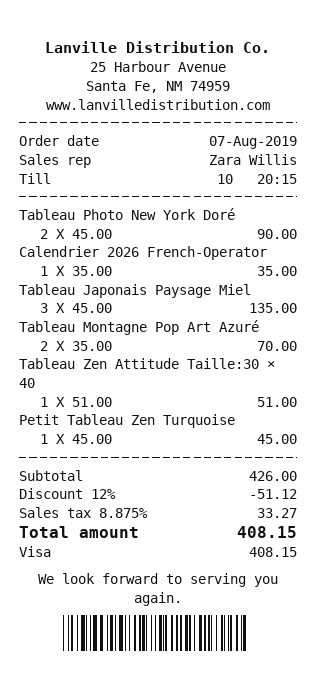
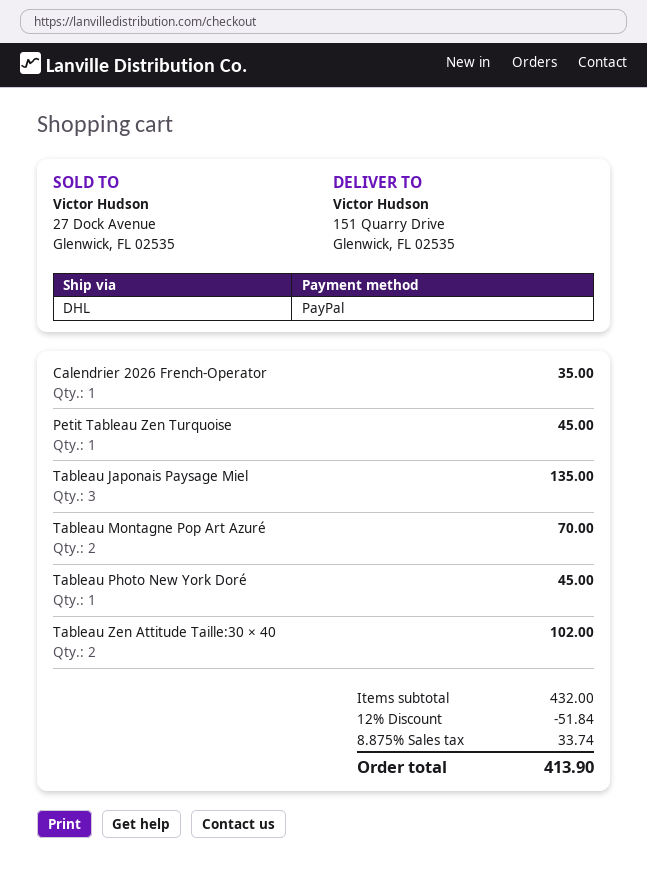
payment method: Visa -> PayPal
Tableau Photo New York Doré: 2 for 90.00 -> 1 for 45.00
Tableau Zen Attitude Taille:30 × 40: 1 for 51.00 -> 2 for 102.00
subtotal: 426.00 -> 432.00
discount: 12% = 51.12 -> 12% = 51.84
tax: 8.875% = 33.27 -> 8.875% = 33.74
total: 408.15 -> 413.90

